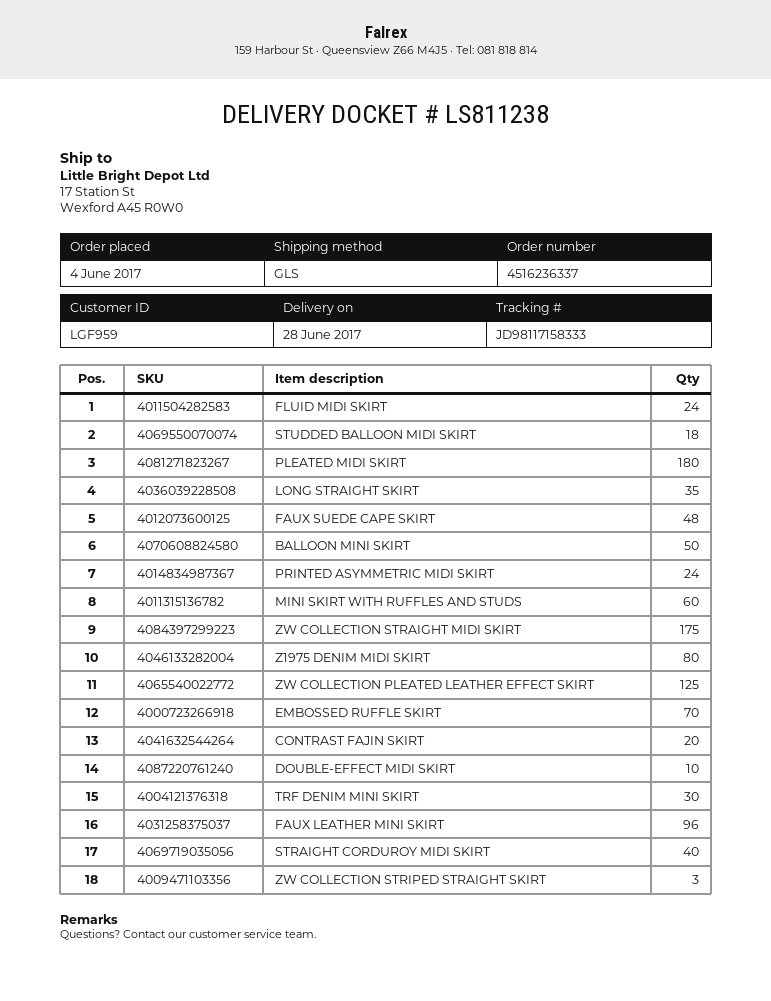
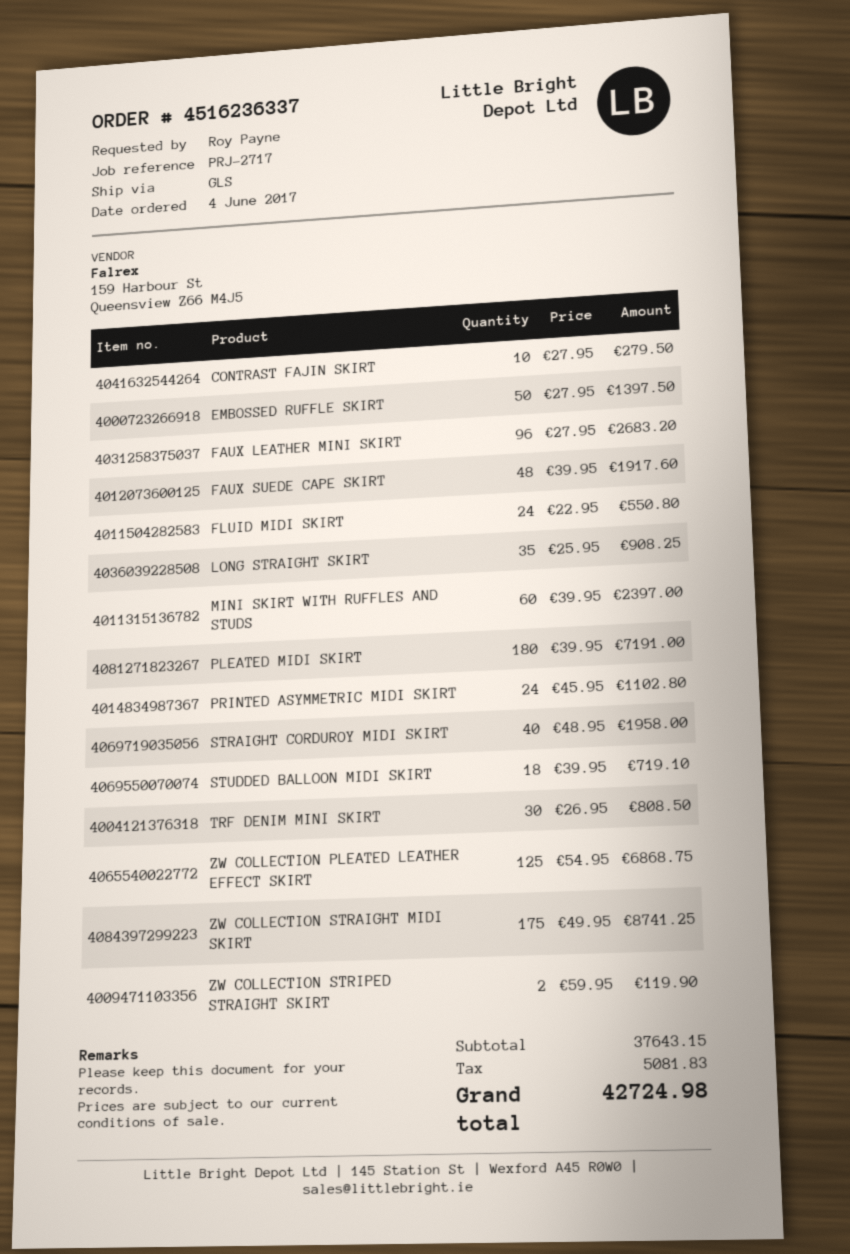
BALLOON MINI SKIRT: 50 -> none
Z1975 DENIM MIDI SKIRT: 80 -> none
EMBOSSED RUFFLE SKIRT: 70 -> 50
CONTRAST FAJIN SKIRT: 20 -> 10
DOUBLE-EFFECT MIDI SKIRT: 10 -> none
ZW COLLECTION STRIPED STRAIGHT SKIRT: 3 -> 2

